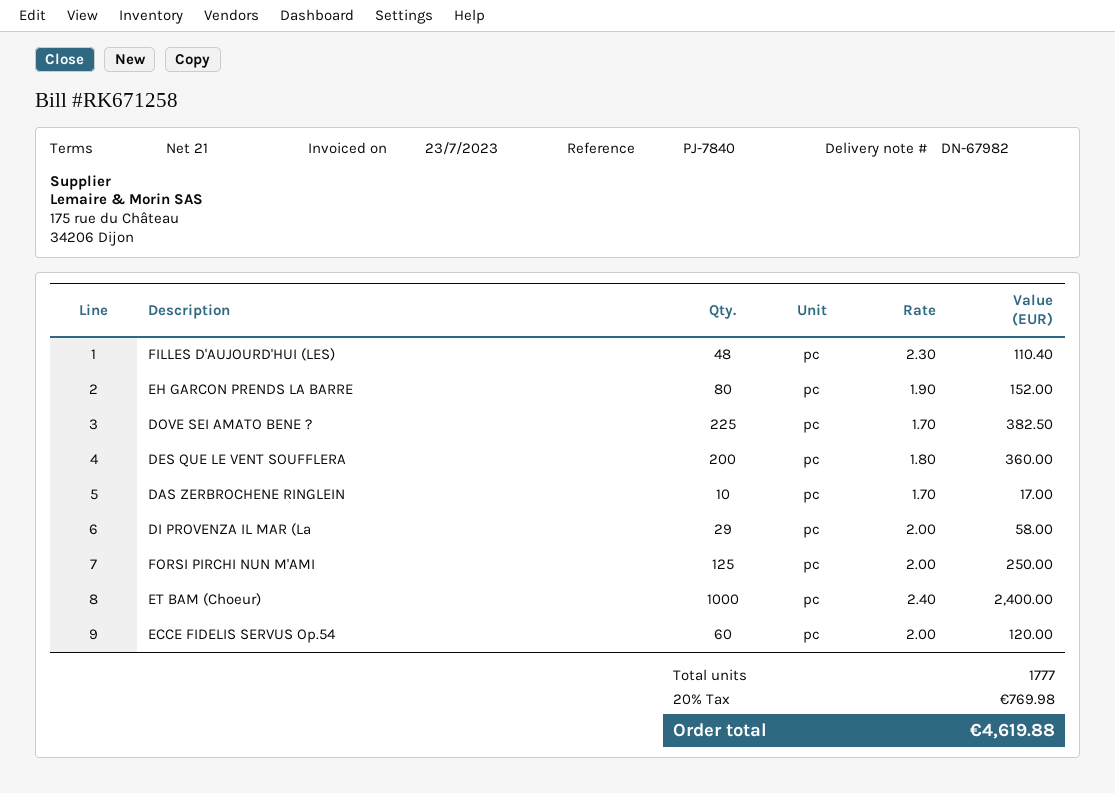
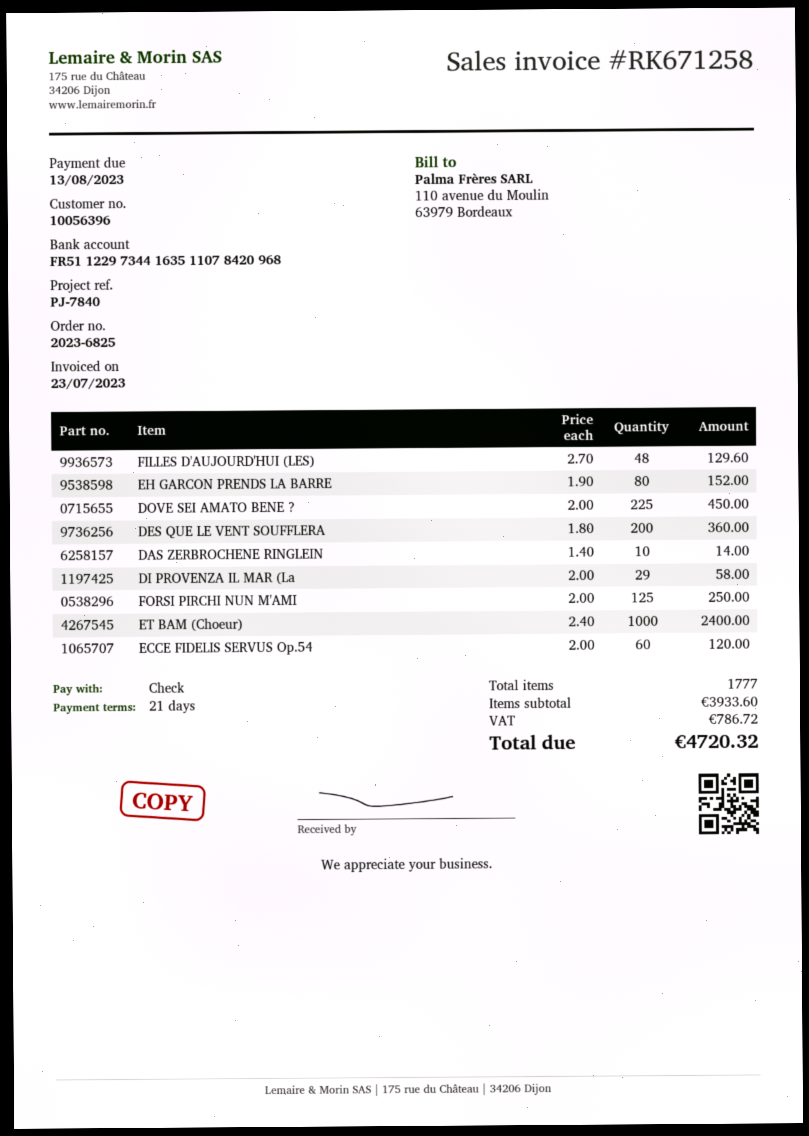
FILLES D'AUJOURD'HUI (LES): 48 x 2.30 = 110.40 -> 48 x 2.70 = 129.60
DOVE SEI AMATO BENE ?: 225 x 1.70 = 382.50 -> 225 x 2.00 = 450.00
DAS ZERBROCHENE RINGLEIN: 10 x 1.70 = 17.00 -> 10 x 1.40 = 14.00
tax: 769.98 -> 786.72
total: 4619.88 -> 4720.32

